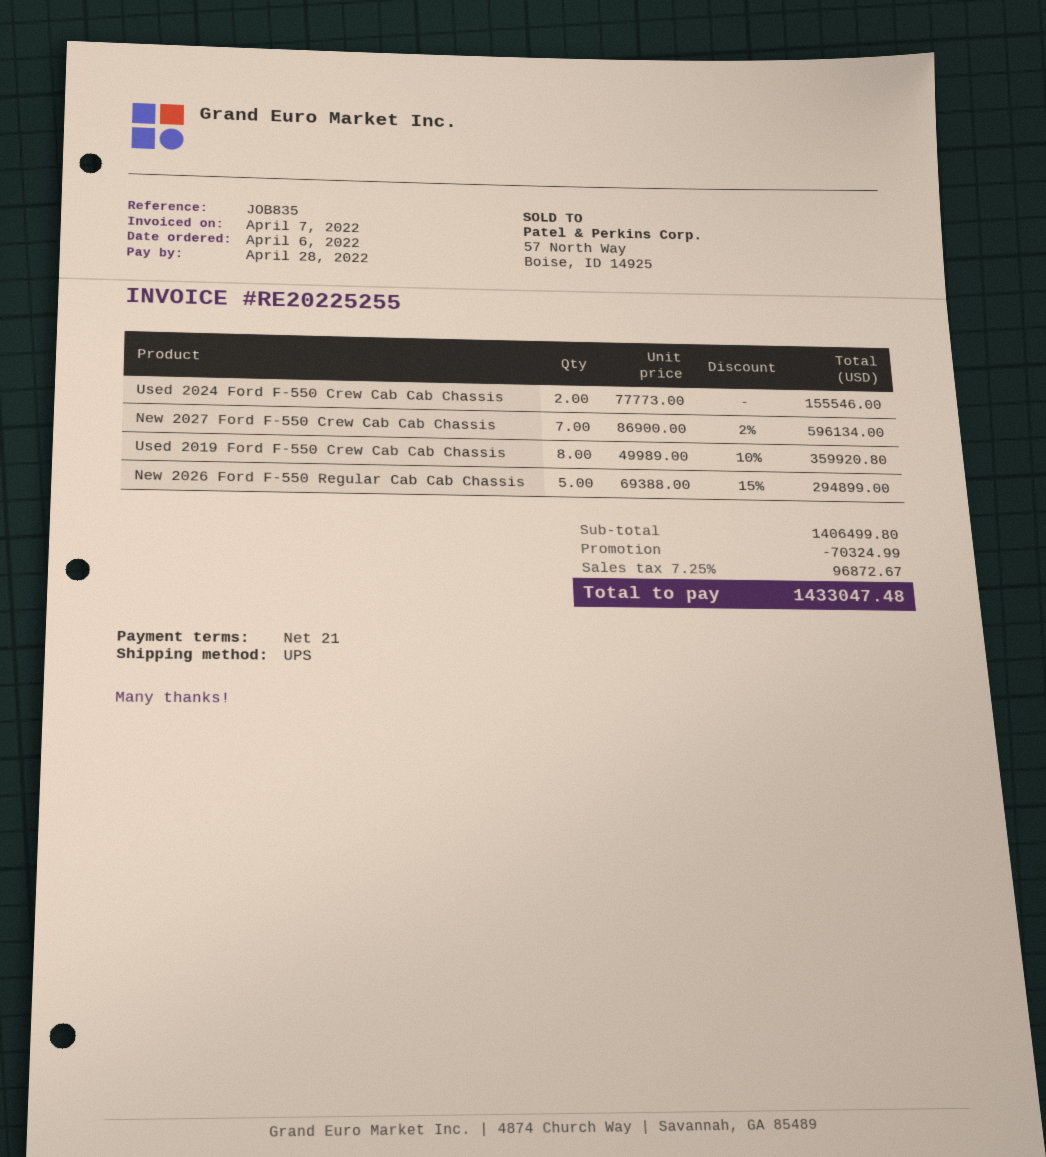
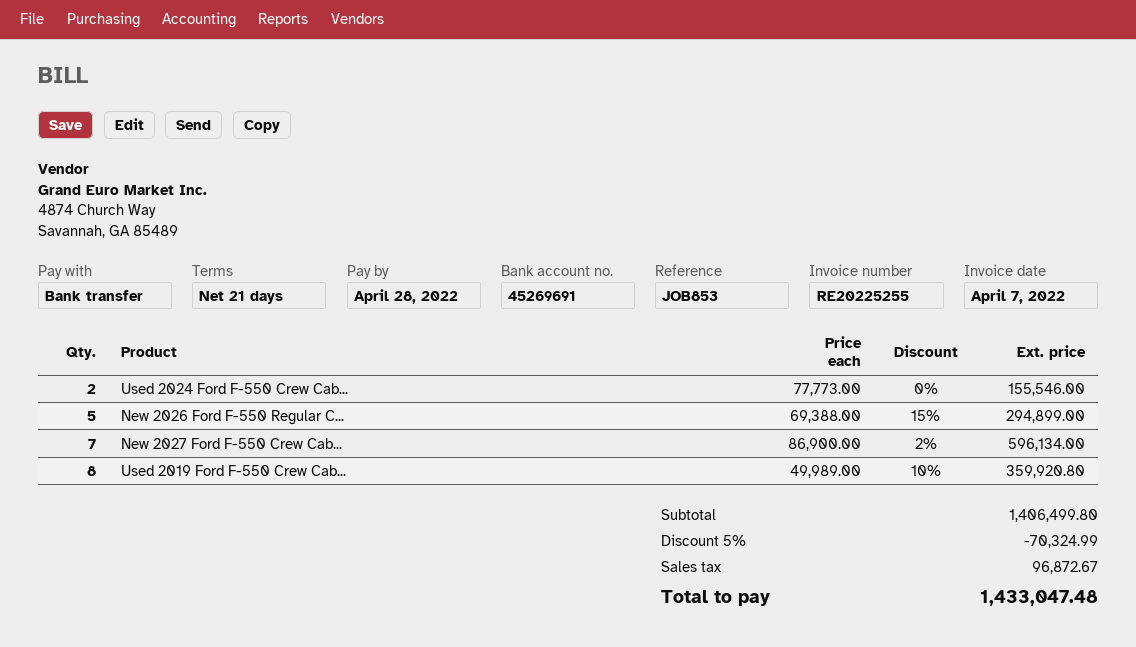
reference: JOB835 -> JOB853

